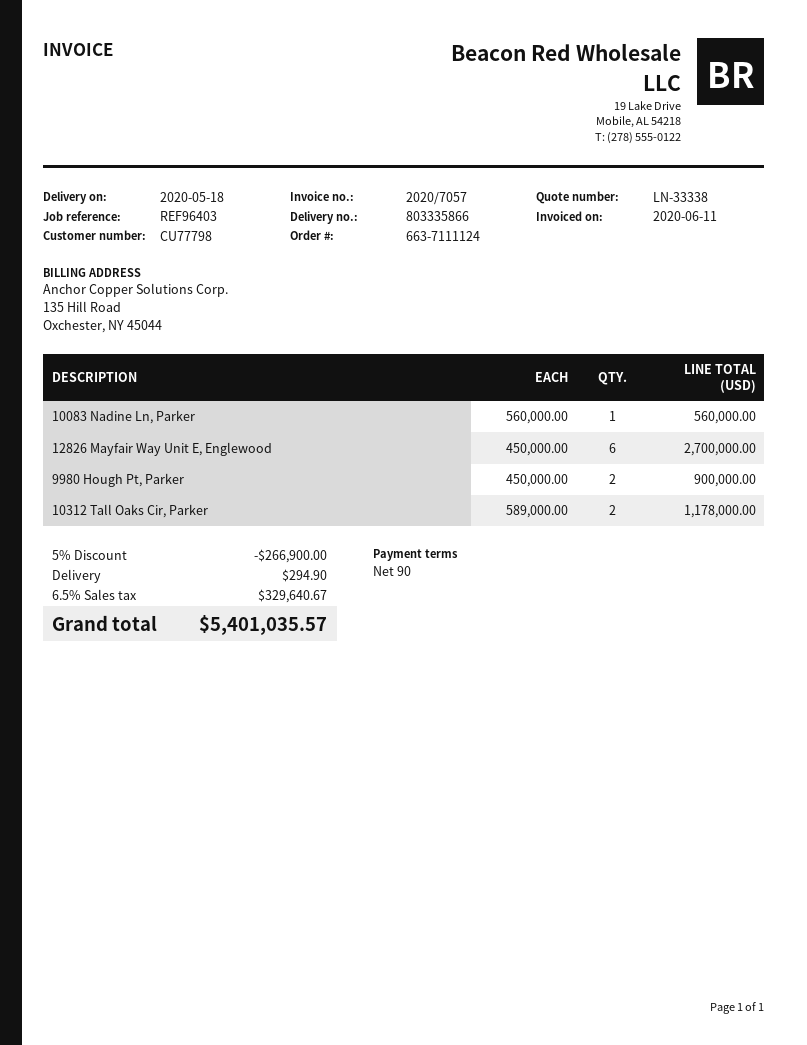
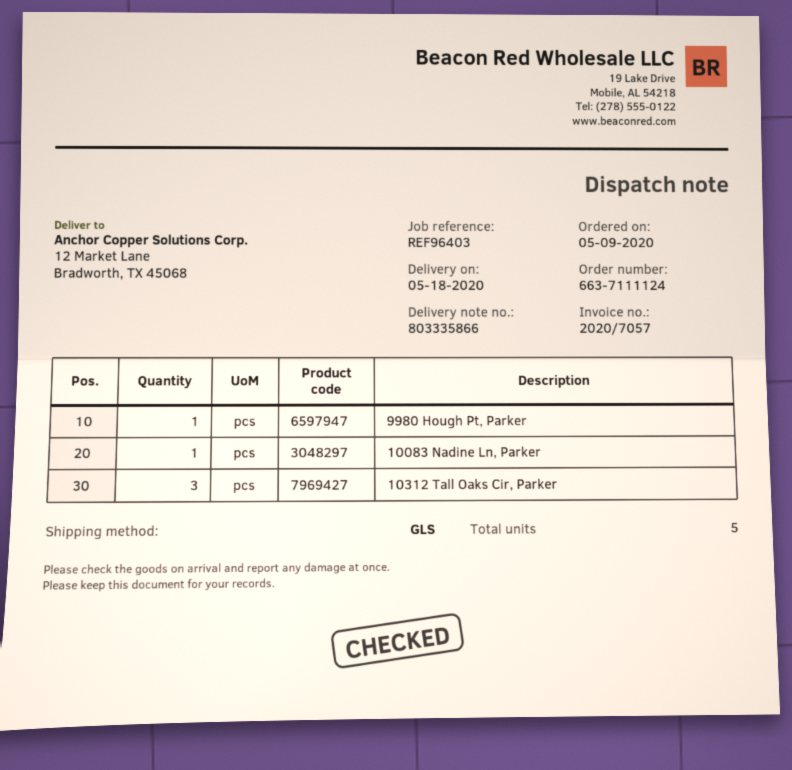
12826 Mayfair Way Unit E, Englewood: 6 -> none
9980 Hough Pt, Parker: 2 -> 1
10312 Tall Oaks Cir, Parker: 2 -> 3

